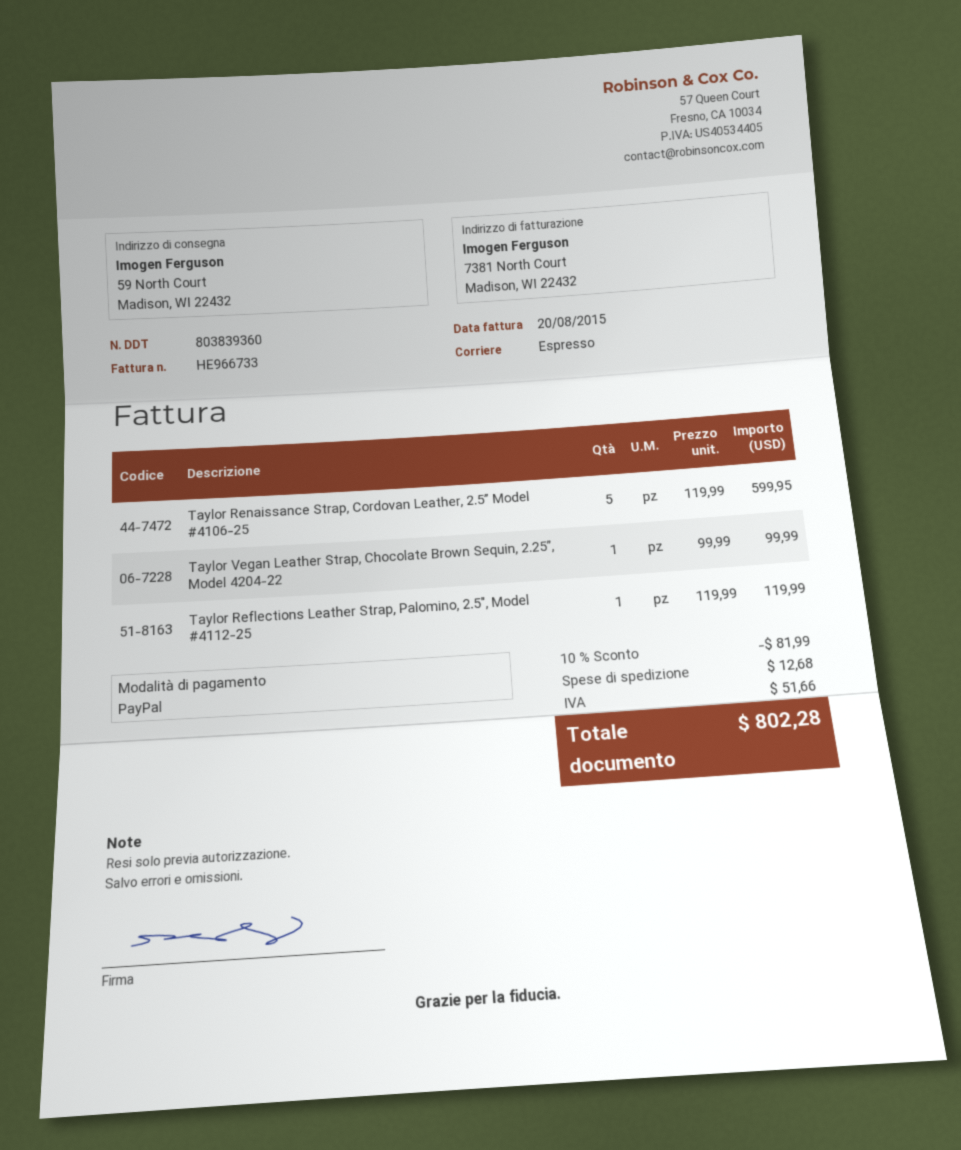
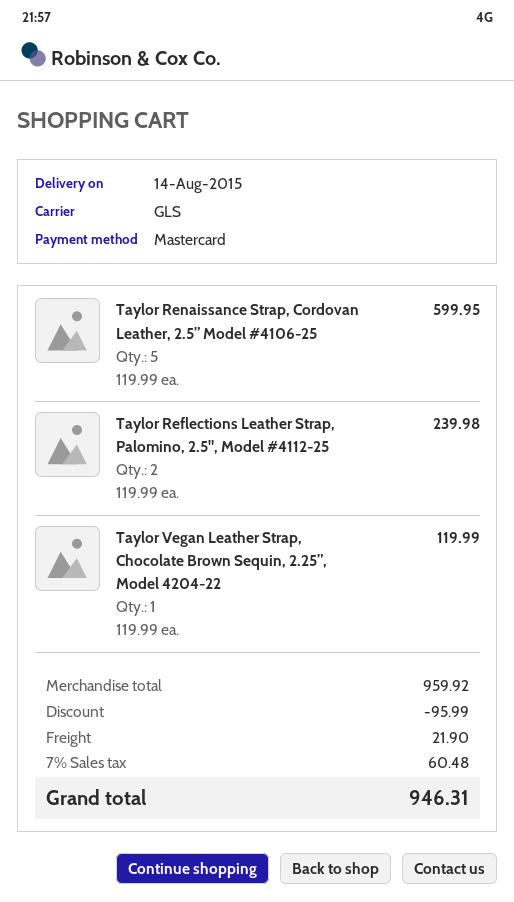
payment method: PayPal -> Mastercard
shipping method: express -> GLS
Taylor Vegan Leather Strap, Chocolate Brown Sequin, 2.25”, Model 4204-22: 1 x 99.99 = 99.99 -> 1 x 119.99 = 119.99
Taylor Reflections Leather Strap, Palomino, 2.5", Model #4112-25: 1 x 119.99 = 119.99 -> 2 x 119.99 = 239.98
discount: 81.99 -> 95.99
shipping: 12.68 -> 21.90
tax: 51.66 -> 60.48
total: 802.28 -> 946.31

